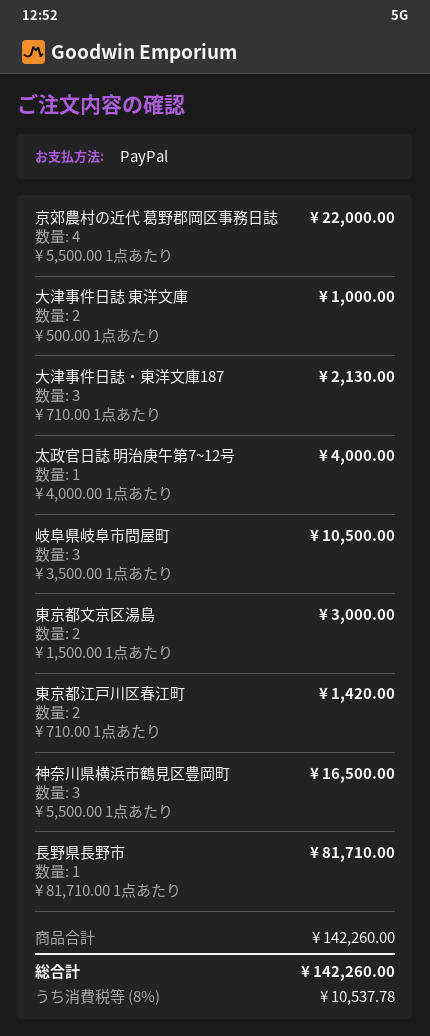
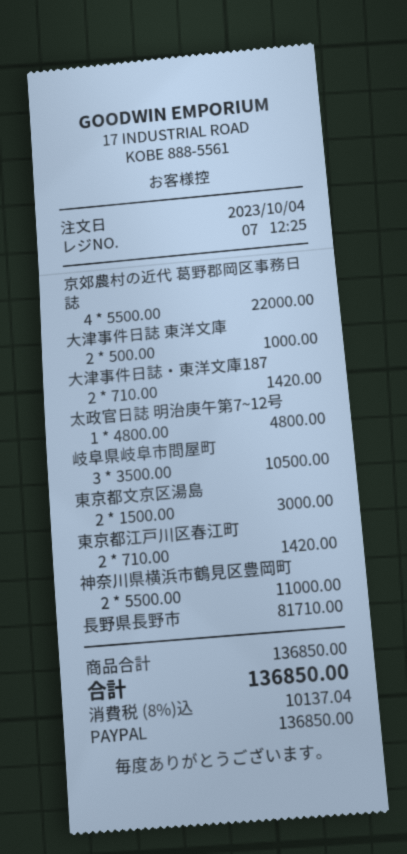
大津事件日誌・東洋文庫187: 3 x 710.00 = 2130.00 -> 2 x 710.00 = 1420.00
太政官日誌 明治庚午第7~12号: 1 x 4000.00 = 4000.00 -> 1 x 4800.00 = 4800.00
神奈川県横浜市鶴見区豊岡町: 3 x 5500.00 = 16500.00 -> 2 x 5500.00 = 11000.00
subtotal: 142260.00 -> 136850.00
tax: 8% = 10537.78 -> 8% = 10137.04
total: 142260.00 -> 136850.00

